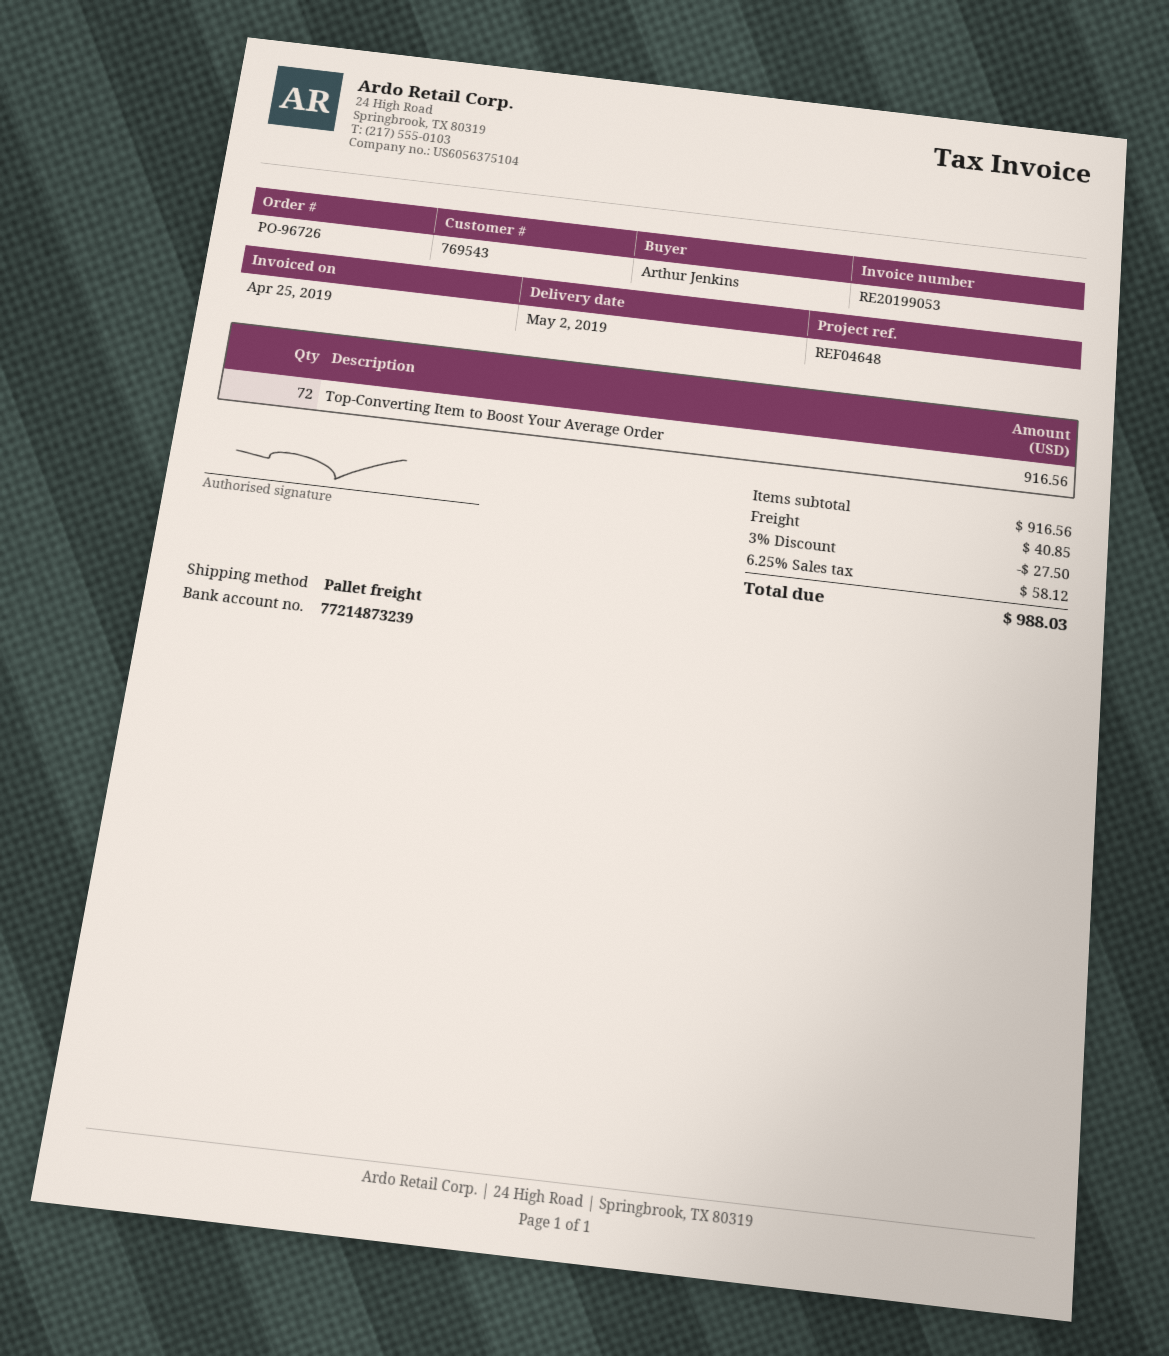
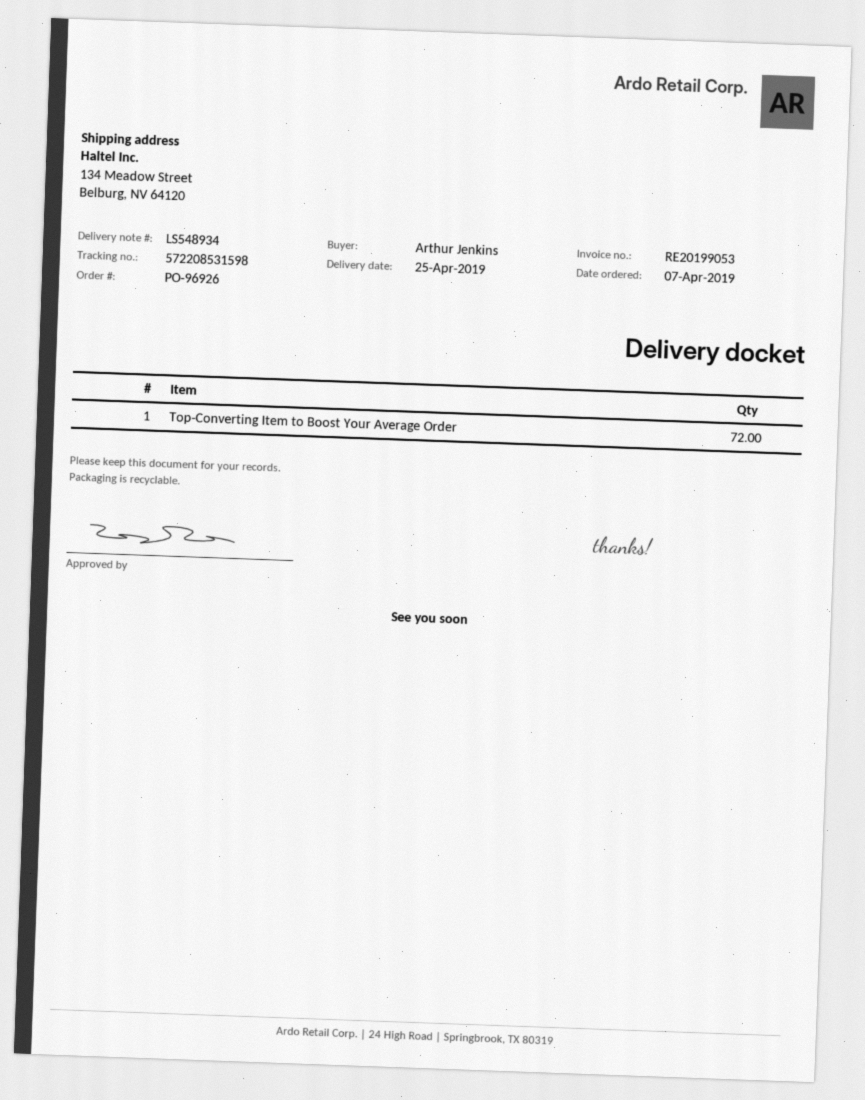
order number: PO-96726 -> PO-96926
delivery date: 2019-05-02 -> 2019-04-25

